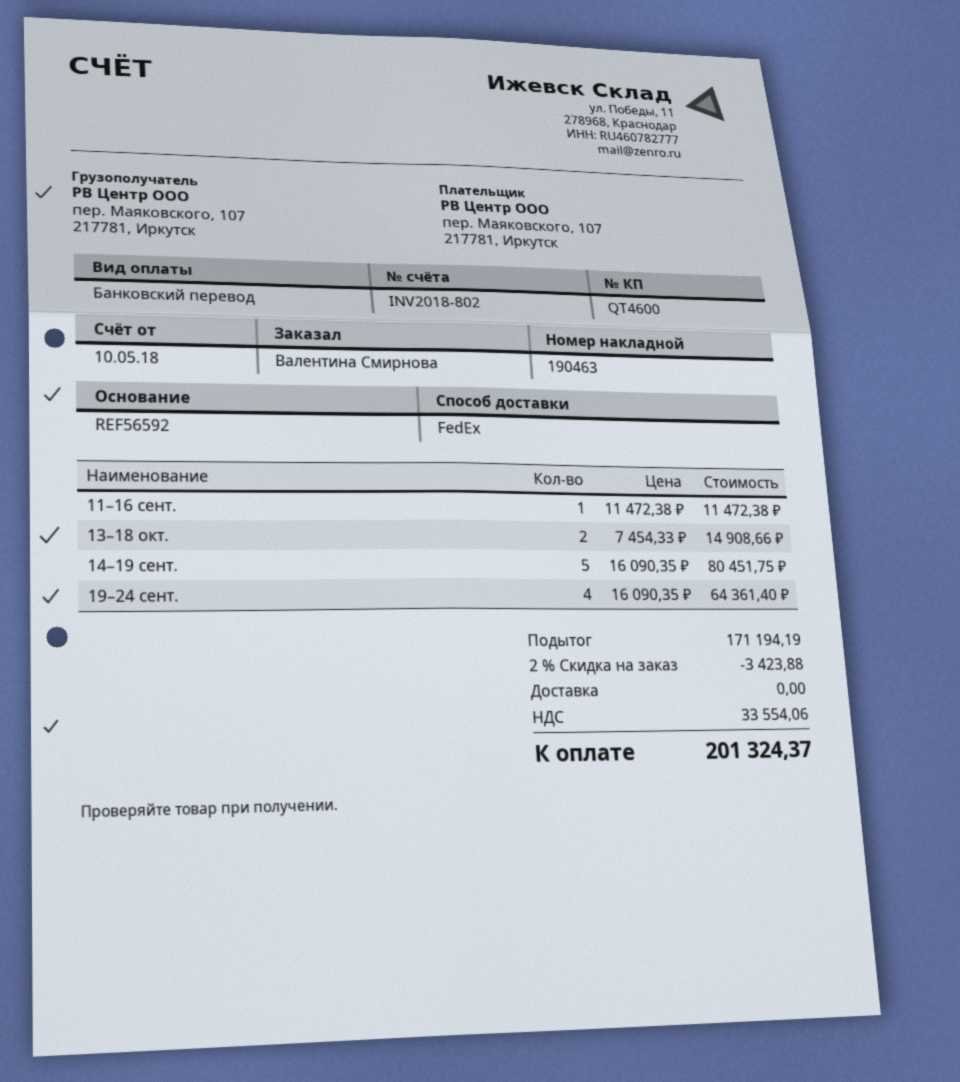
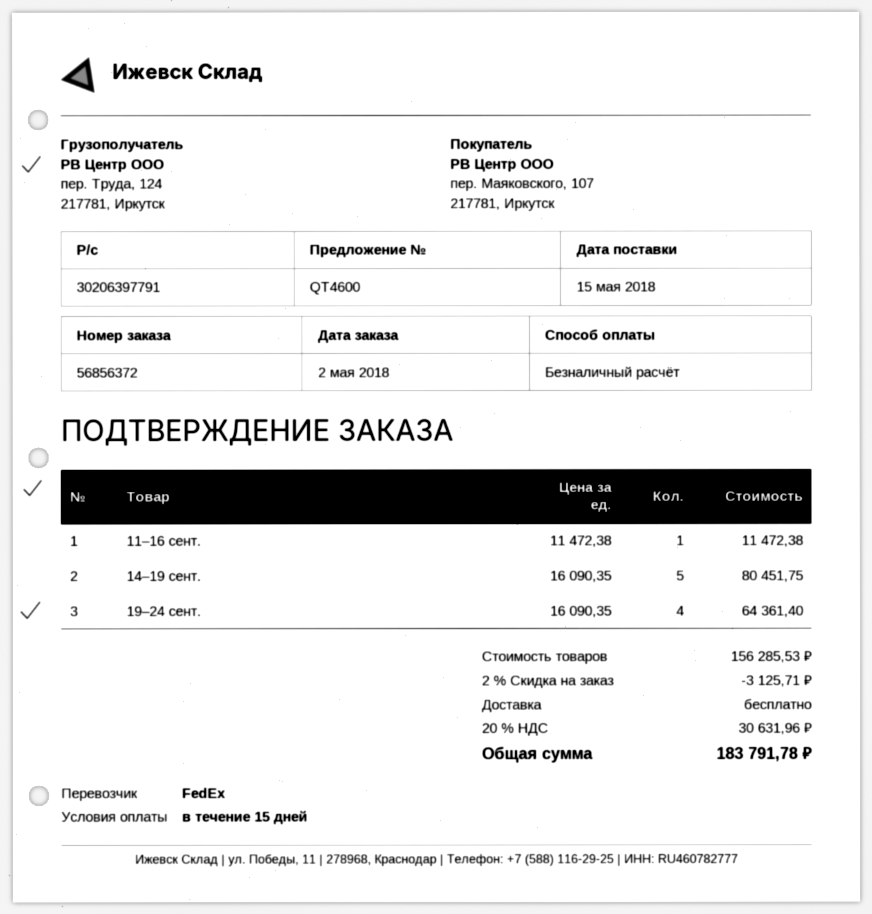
ship to: пер. Маяковского, 107, 217781, Иркутск -> пер. Труда, 124, 217781, Иркутск
13–18 окт.: 2 x 7454.33 = 14908.66 -> none
subtotal: 171194.19 -> 156285.53
discount: 2% = 3423.88 -> 2% = 3125.71
tax: 33554.06 -> 30631.96
total: 201324.37 -> 183791.78

